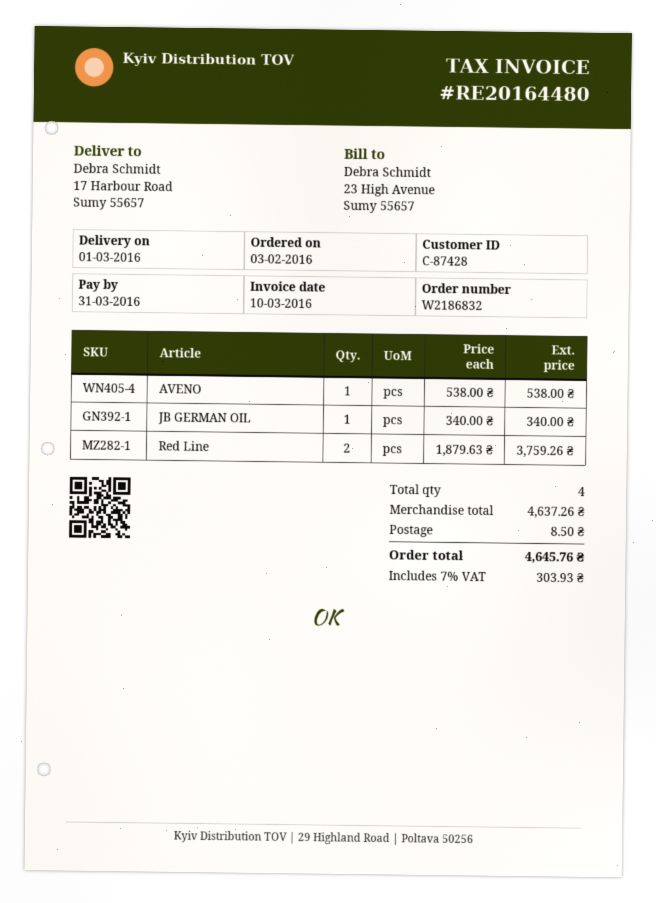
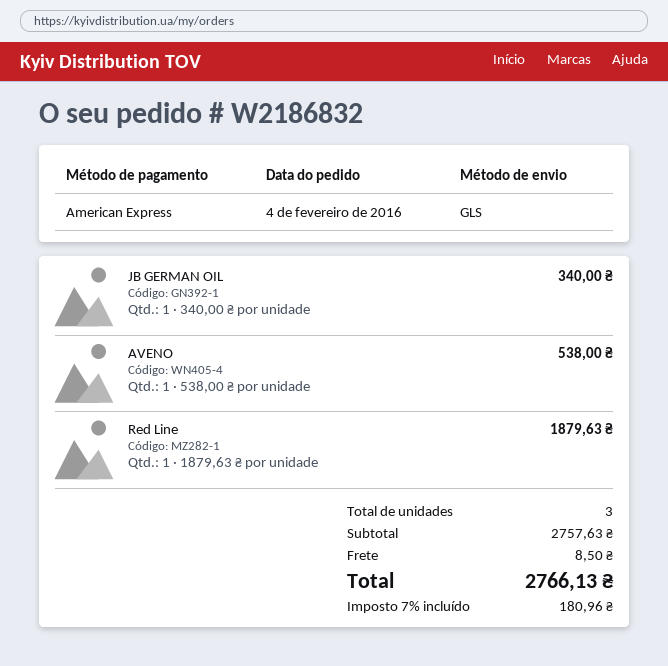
order date: 2016-02-03 -> 2016-02-04
Red Line: 2 x 1879.63 = 3759.26 -> 1 x 1879.63 = 1879.63
total quantity: 4 -> 3
subtotal: 4637.26 -> 2757.63
tax: 7% = 303.93 -> 7% = 180.96
total: 4645.76 -> 2766.13

